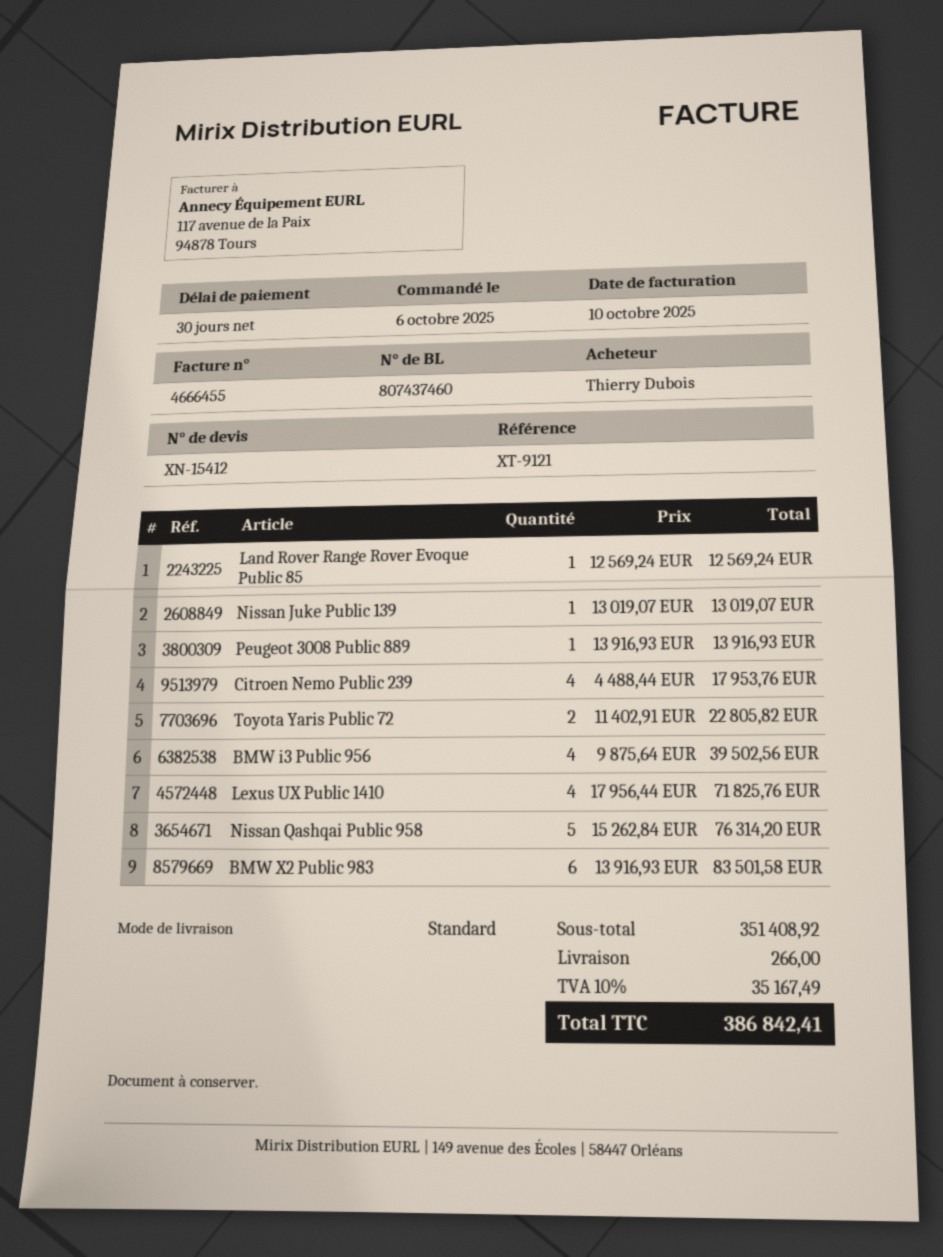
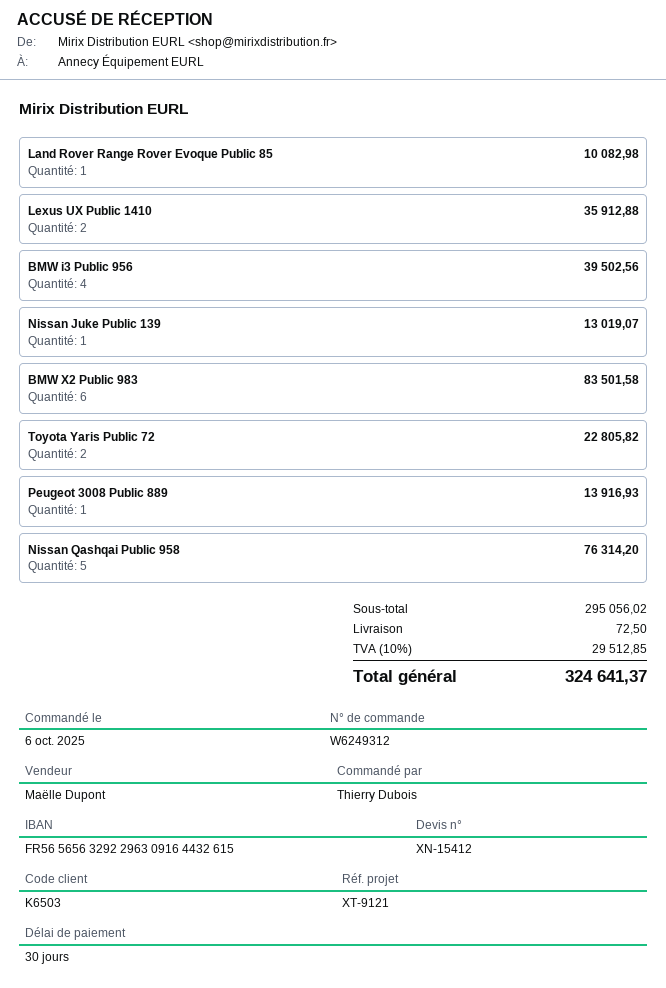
Land Rover Range Rover Evoque Public 85: 1 for 12569.24 -> 1 for 10082.98
Citroen Nemo Public 239: 4 for 17953.76 -> none
Lexus UX Public 1410: 4 for 71825.76 -> 2 for 35912.88
subtotal: 351408.92 -> 295056.02
shipping: 266.00 -> 72.50
tax: 10% = 35167.49 -> 10% = 29512.85
total: 386842.41 -> 324641.37

